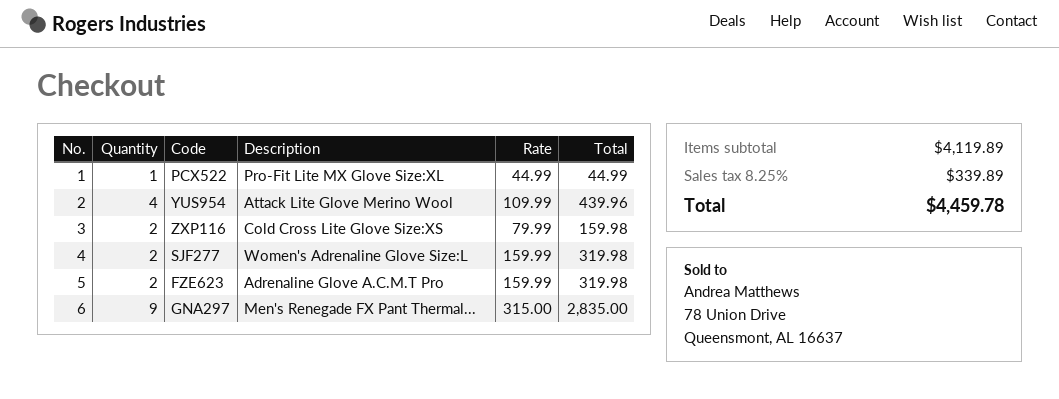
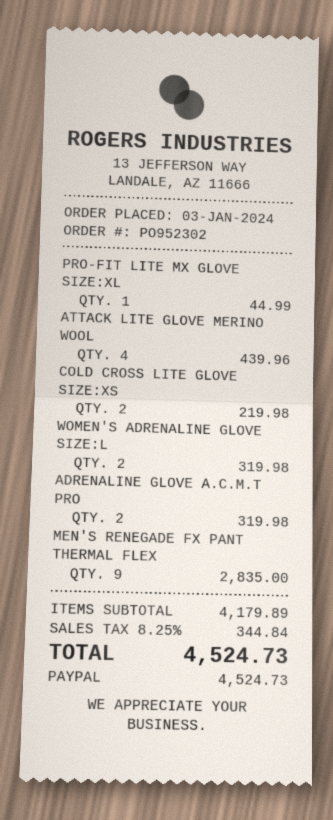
Cold Cross Lite Glove Size:XS: 2 for 159.98 -> 2 for 219.98
subtotal: 4119.89 -> 4179.89
tax: 8.25% = 339.89 -> 8.25% = 344.84
total: 4459.78 -> 4524.73

